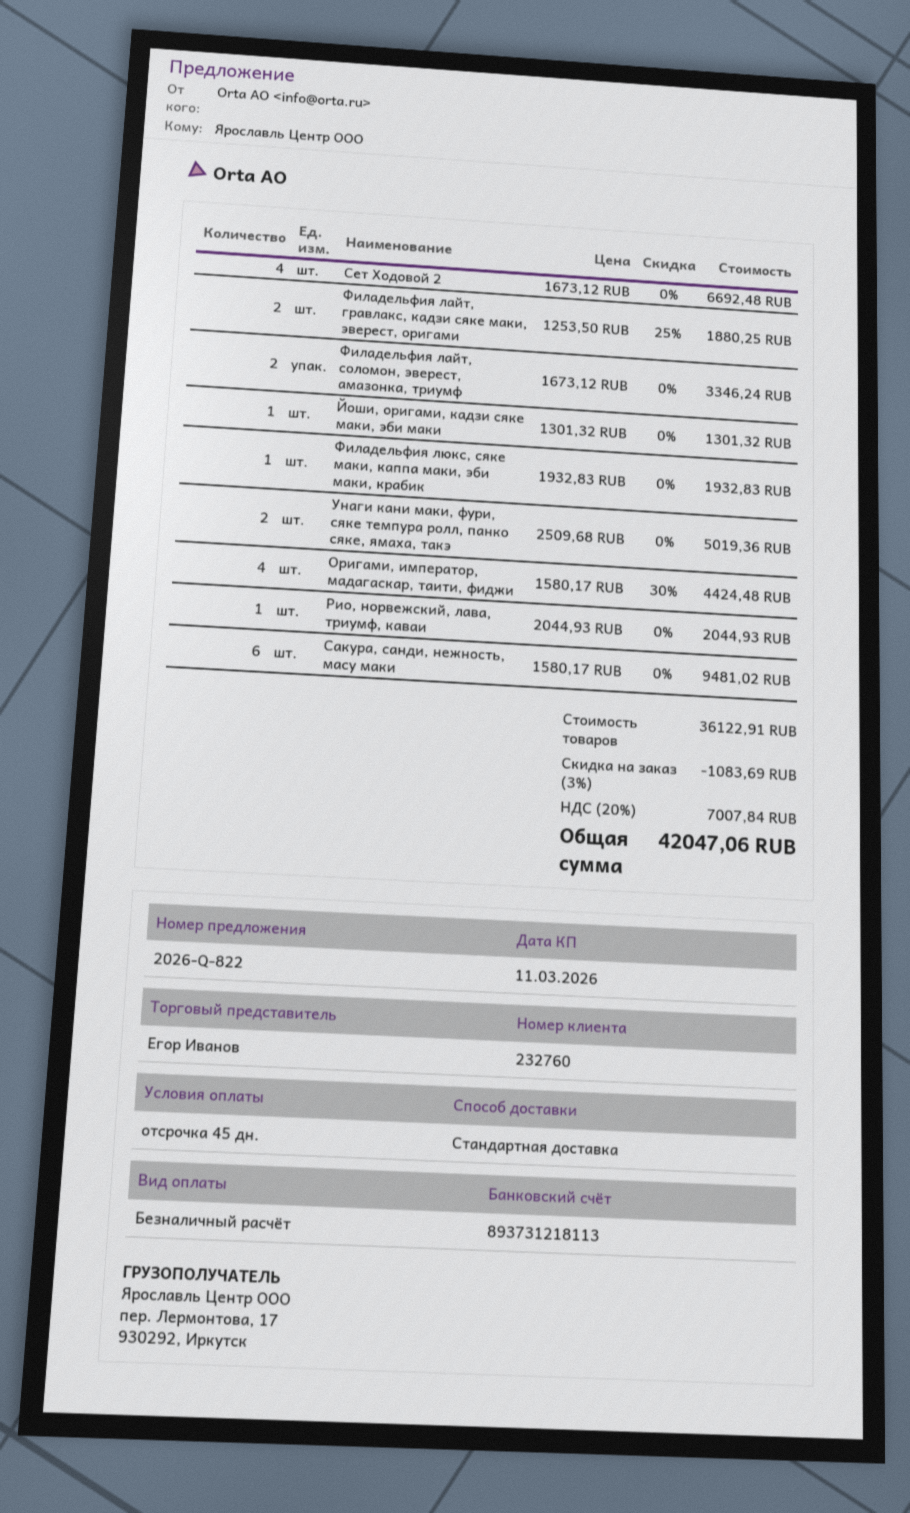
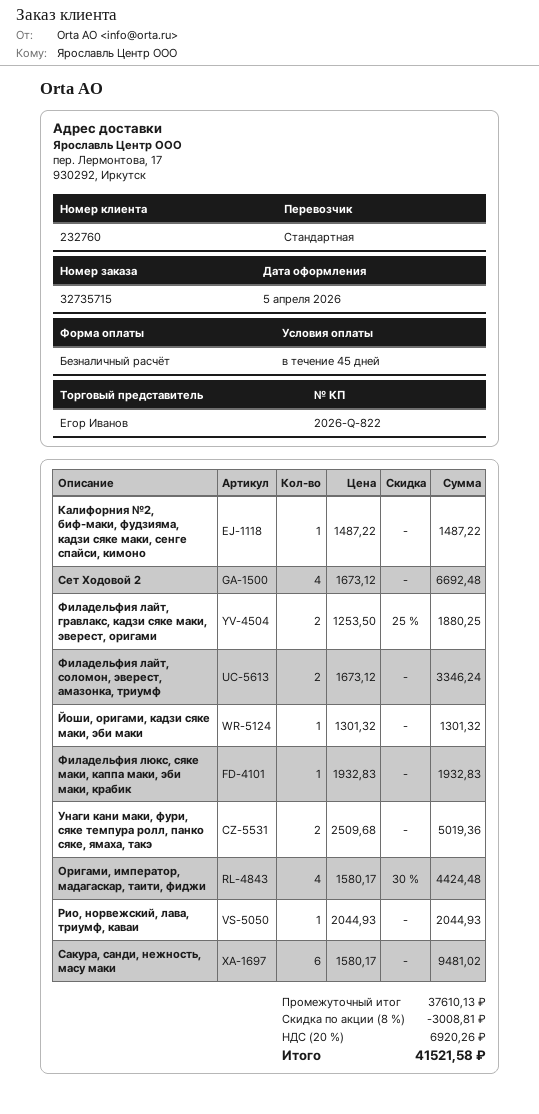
Калифорния №2, биф-маки, фудзияма, кадзи сяке маки, сенге спайси, кимоно: none -> 1 x 1487.22 = 1487.22
subtotal: 36122.91 -> 37610.13
discount: 3% = 1083.69 -> 8% = 3008.81
tax: 20% = 7007.84 -> 20% = 6920.26
total: 42047.06 -> 41521.58

